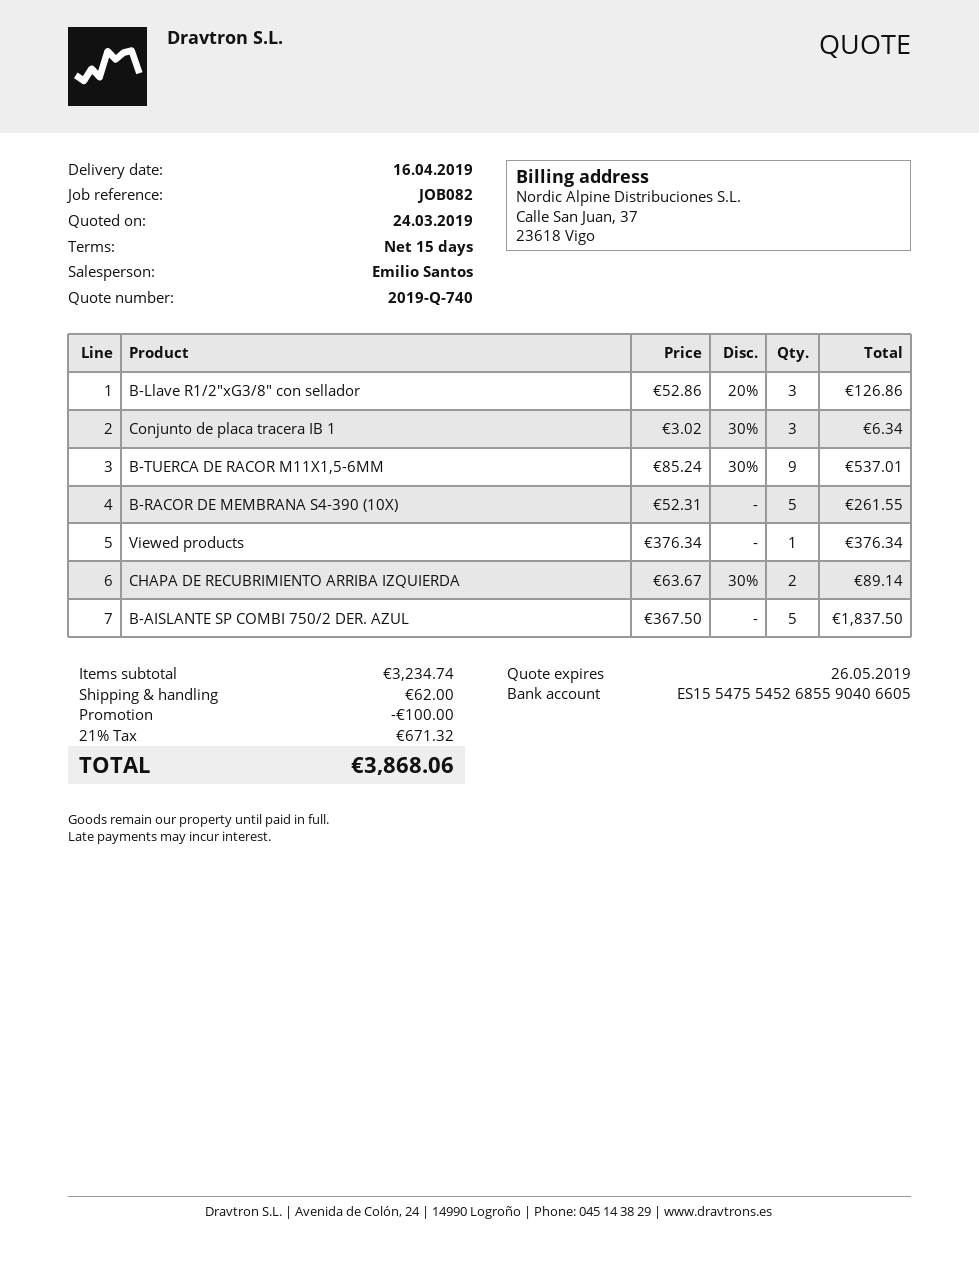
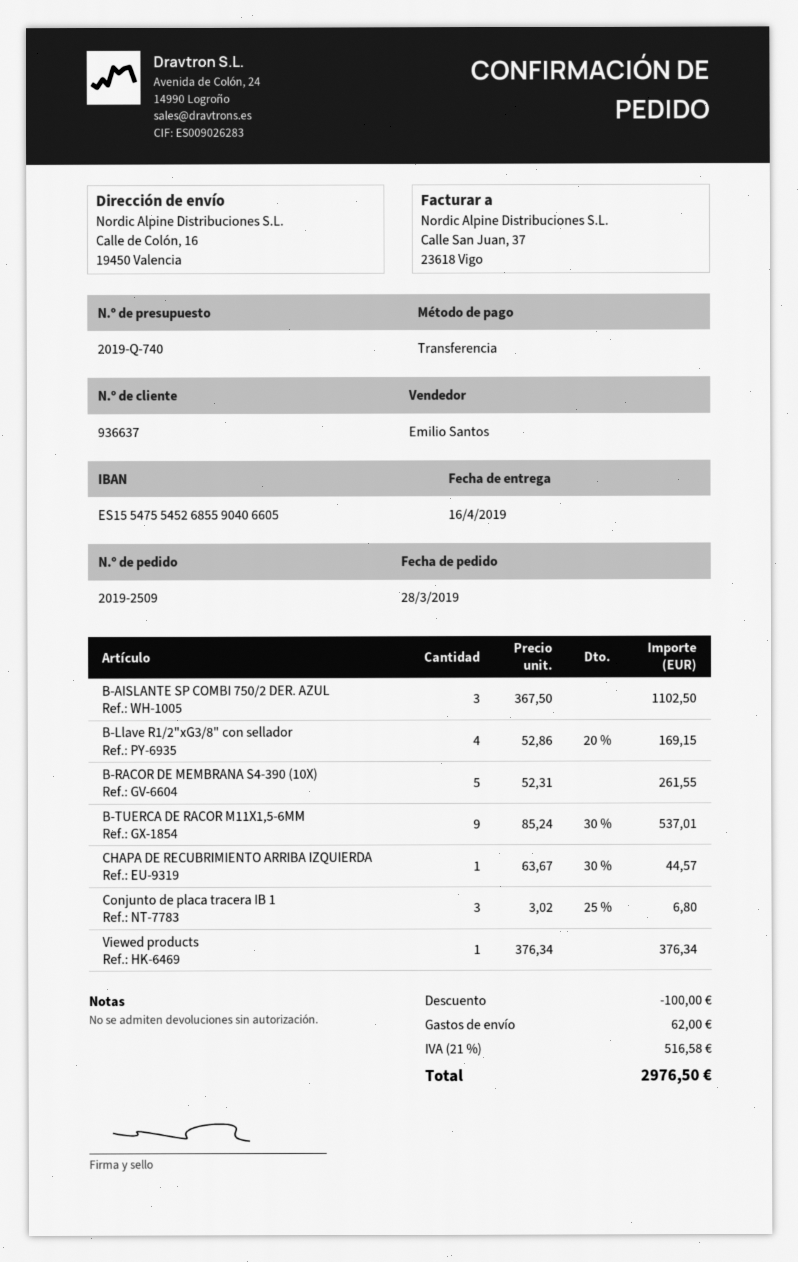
B-Llave R1/2"xG3/8" con sellador: 3 x 52.86 - 20% = 126.86 -> 4 x 52.86 - 20% = 169.15
Conjunto de placa tracera IB 1: 3 x 3.02 - 30% = 6.34 -> 3 x 3.02 - 25% = 6.80
CHAPA DE RECUBRIMIENTO ARRIBA IZQUIERDA: 2 x 63.67 - 30% = 89.14 -> 1 x 63.67 - 30% = 44.57
B-AISLANTE SP COMBI 750/2 DER. AZUL: 5 x 367.50 = 1837.50 -> 3 x 367.50 = 1102.50
tax: 21% = 671.32 -> 21% = 516.58
total: 3868.06 -> 2976.50

